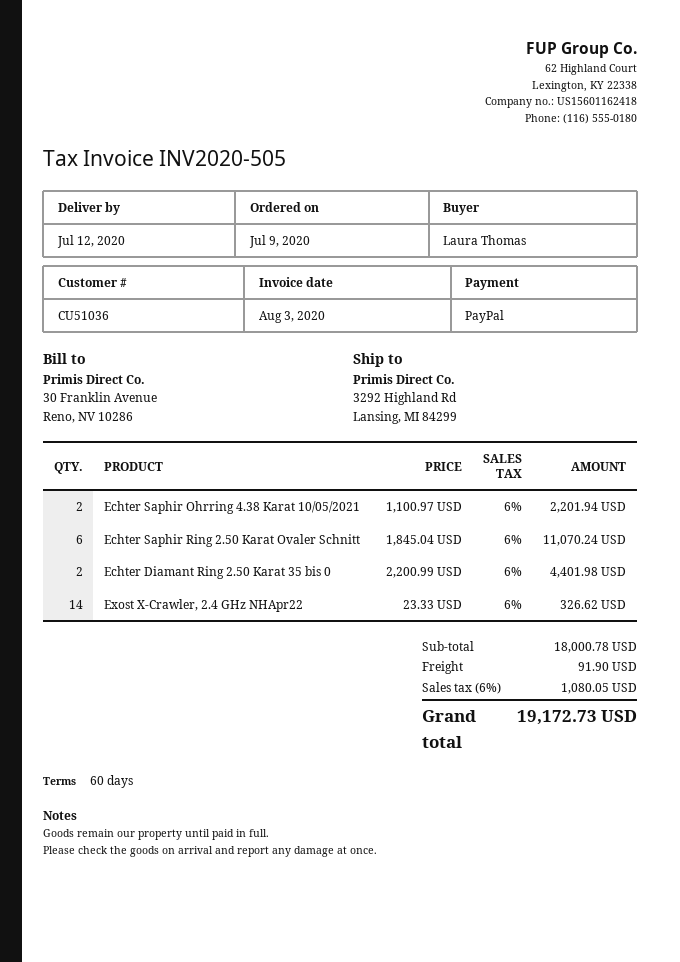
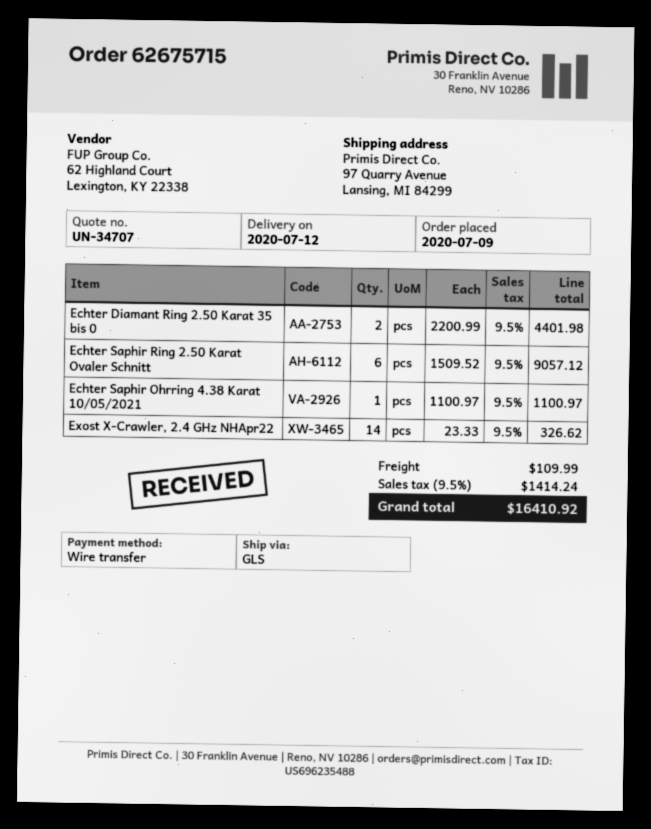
payment method: PayPal -> bank transfer
ship to: 3292 Highland Rd, Lansing, MI 84299 -> 97 Quarry Avenue, Lansing, MI 84299
Echter Saphir Ohrring 4.38 Karat 10/05/2021: 2 x 1100.97 = 2201.94 -> 1 x 1100.97 = 1100.97
Echter Saphir Ring 2.50 Karat Ovaler Schnitt: 6 x 1845.04 = 11070.24 -> 6 x 1509.52 = 9057.12
shipping: 91.90 -> 109.99
tax: 6% = 1080.05 -> 9.5% = 1414.24
total: 19172.73 -> 16410.92

